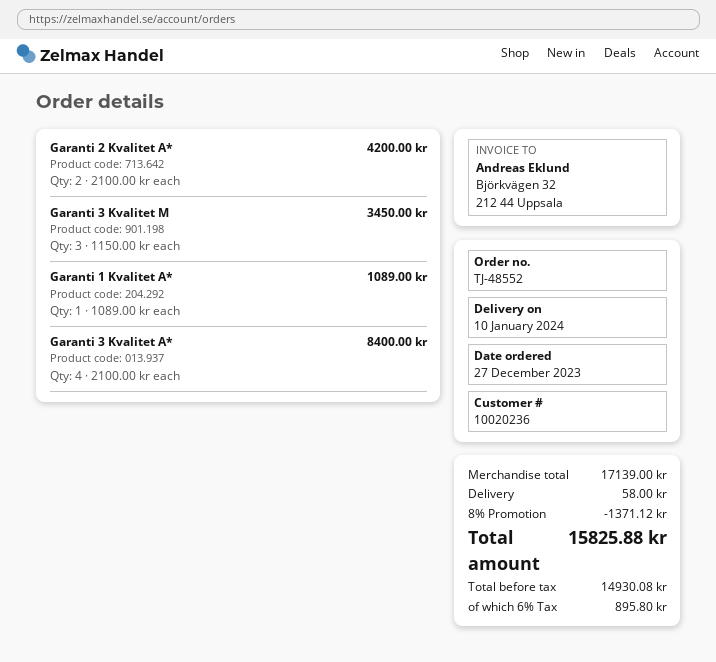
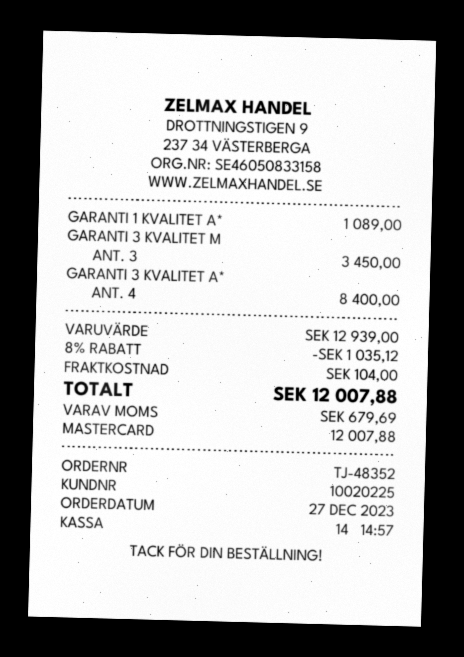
order number: TJ-48552 -> TJ-48352
customer number: 10020236 -> 10020225
Garanti 2 Kvalitet A*: 2 for 4200.00 -> none
subtotal: 17139.00 -> 12939.00
discount: 8% = 1371.12 -> 8% = 1035.12
shipping: 58.00 -> 104.00
tax: 895.80 -> 679.69
total: 15825.88 -> 12007.88

